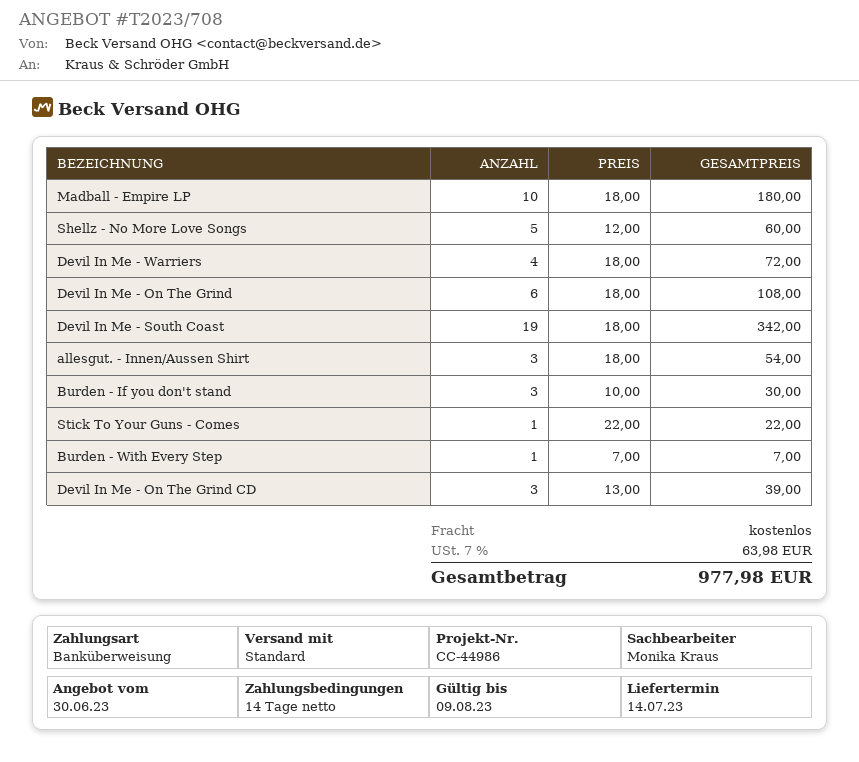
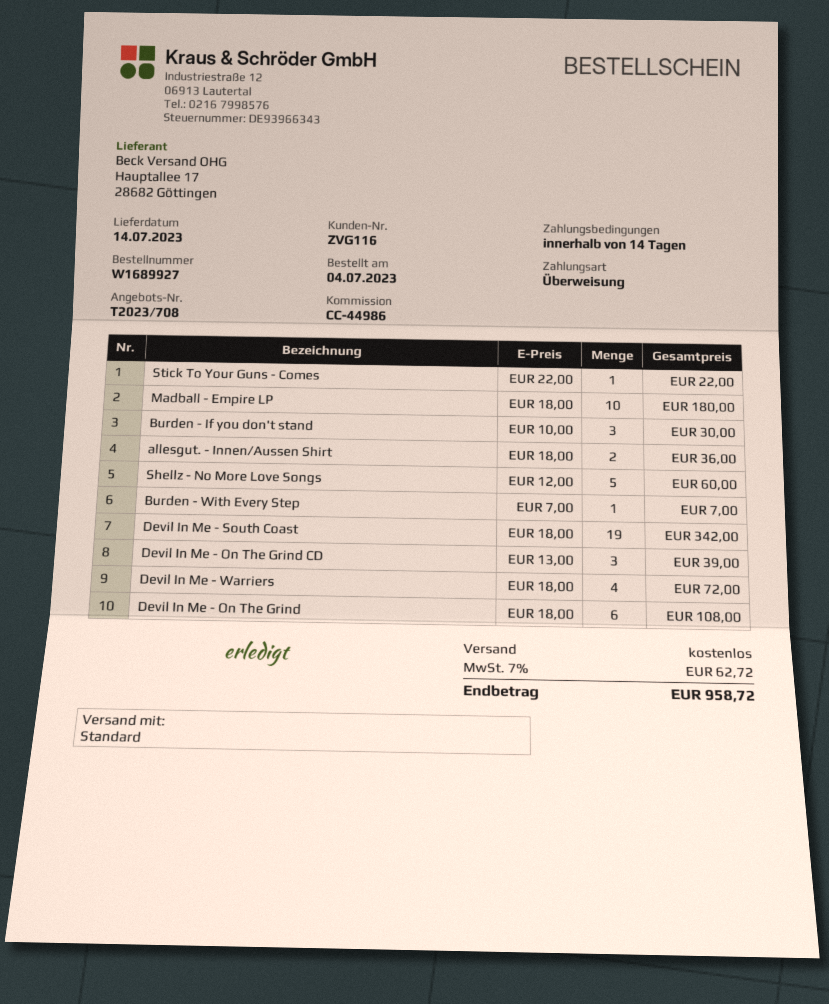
allesgut. - Innen/Aussen Shirt: 3 x 18.00 = 54.00 -> 2 x 18.00 = 36.00
tax: 7% = 63.98 -> 7% = 62.72
total: 977.98 -> 958.72

